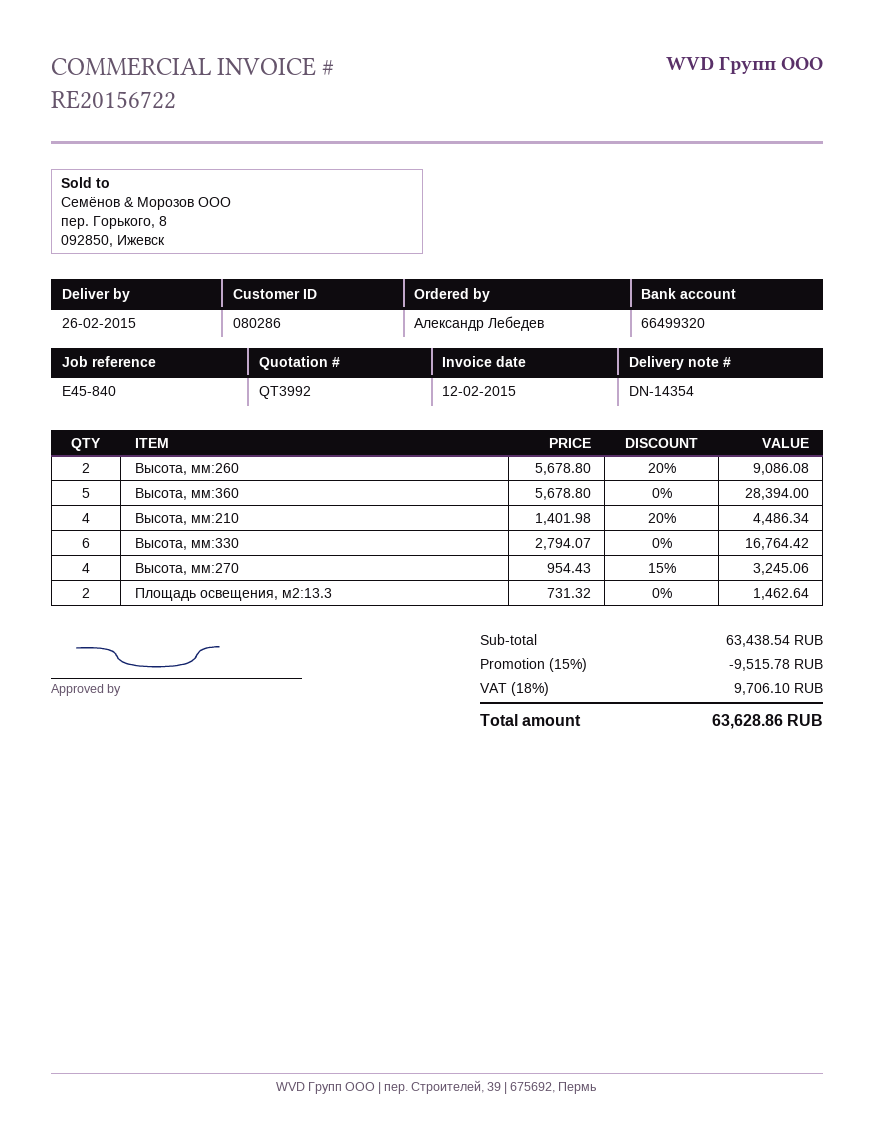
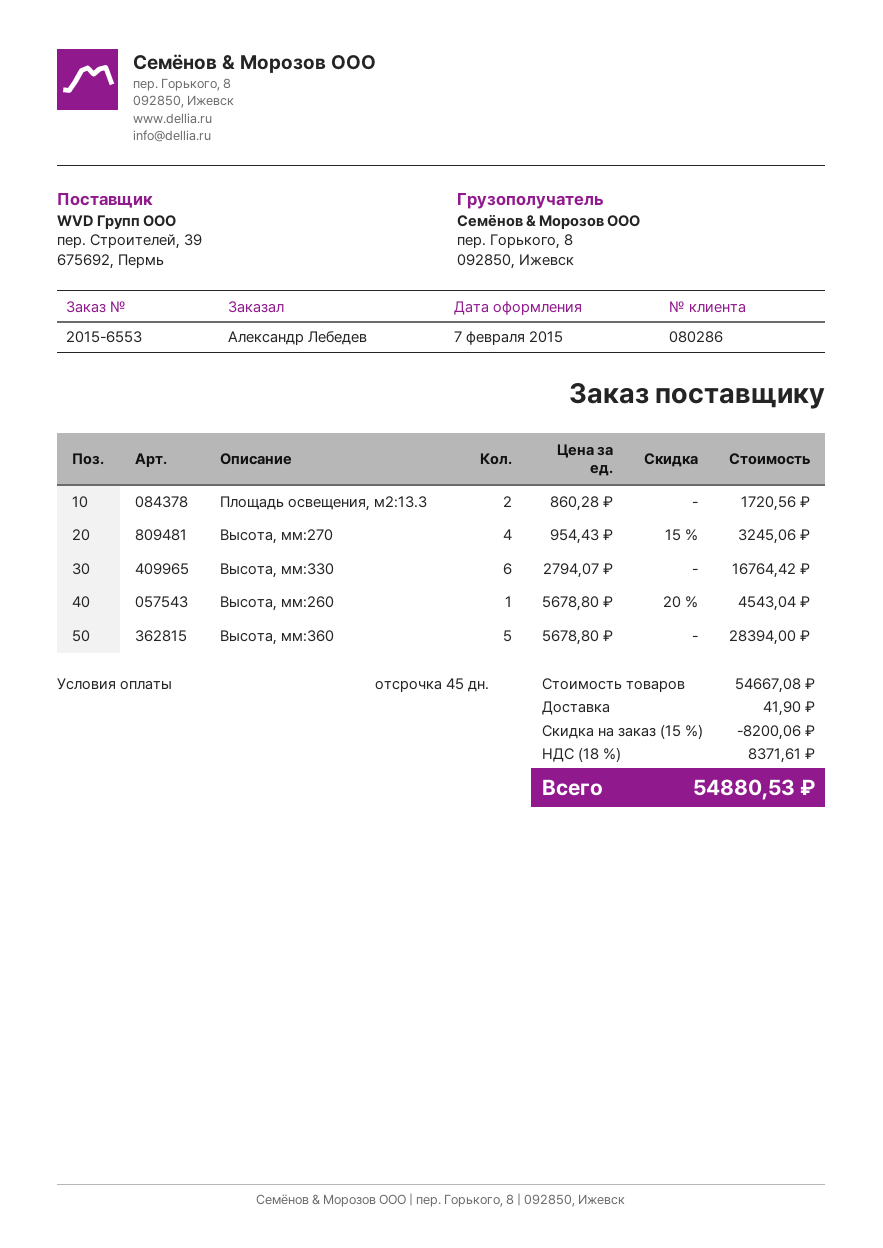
Высота, мм:260: 2 x 5678.80 - 20% = 9086.08 -> 1 x 5678.80 - 20% = 4543.04
Высота, мм:210: 4 x 1401.98 - 20% = 4486.34 -> none
Площадь освещения, м2:13.3: 2 x 731.32 = 1462.64 -> 2 x 860.28 = 1720.56
subtotal: 63438.54 -> 54667.08
discount: 15% = 9515.78 -> 15% = 8200.06
shipping: none -> 41.90
tax: 18% = 9706.10 -> 18% = 8371.61
total: 63628.86 -> 54880.53

